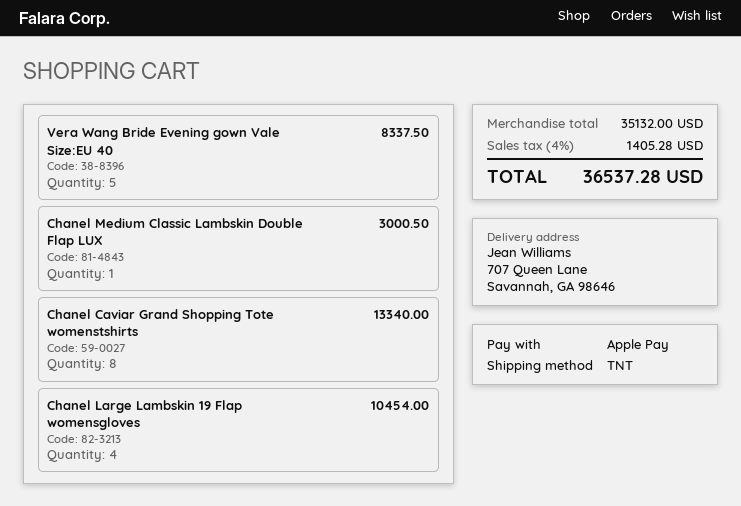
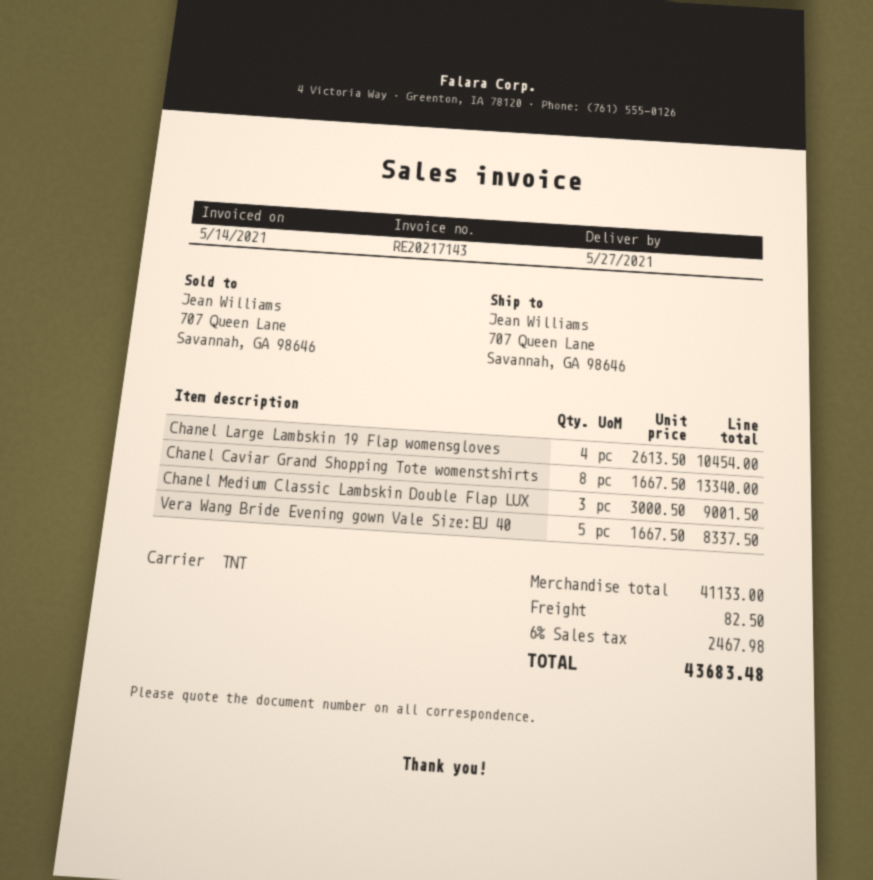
Chanel Medium Classic Lambskin Double Flap LUX: 1 for 3000.50 -> 3 for 9001.50
subtotal: 35132.00 -> 41133.00
shipping: none -> 82.50
tax: 4% = 1405.28 -> 6% = 2467.98
total: 36537.28 -> 43683.48

